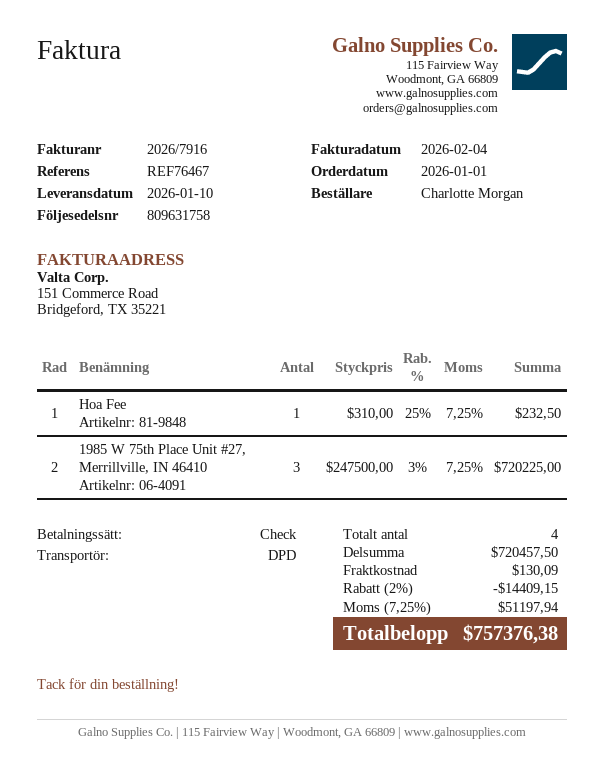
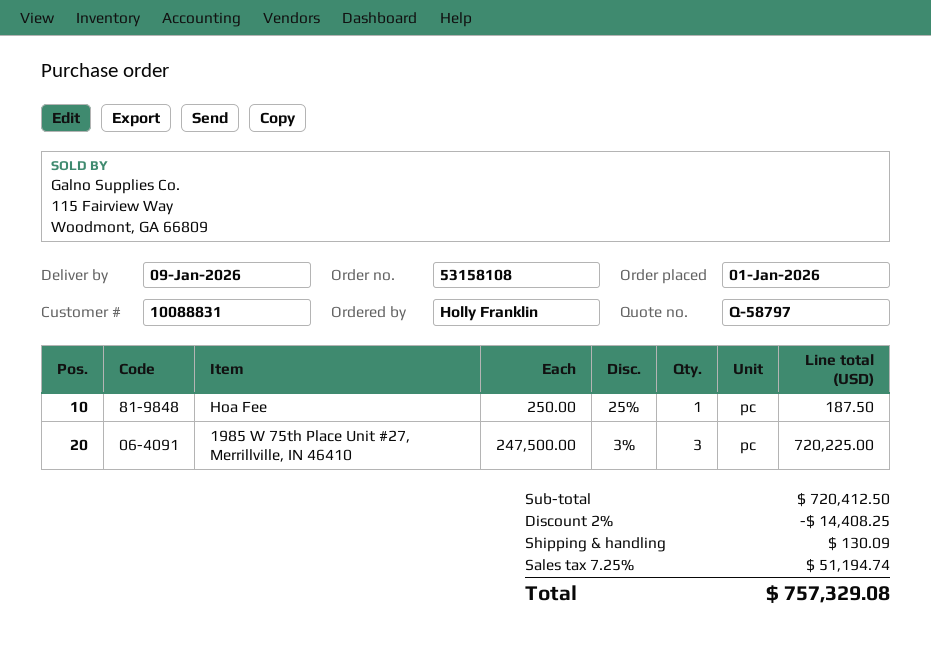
delivery date: 2026-01-10 -> 2026-01-09
ordered by: Charlotte Morgan -> Holly Franklin
Hoa Fee: 1 x 310.00 - 25% = 232.50 -> 1 x 250.00 - 25% = 187.50
subtotal: 720457.50 -> 720412.50
discount: 2% = 14409.15 -> 2% = 14408.25
tax: 7.25% = 51197.94 -> 7.25% = 51194.74
total: 757376.38 -> 757329.08

